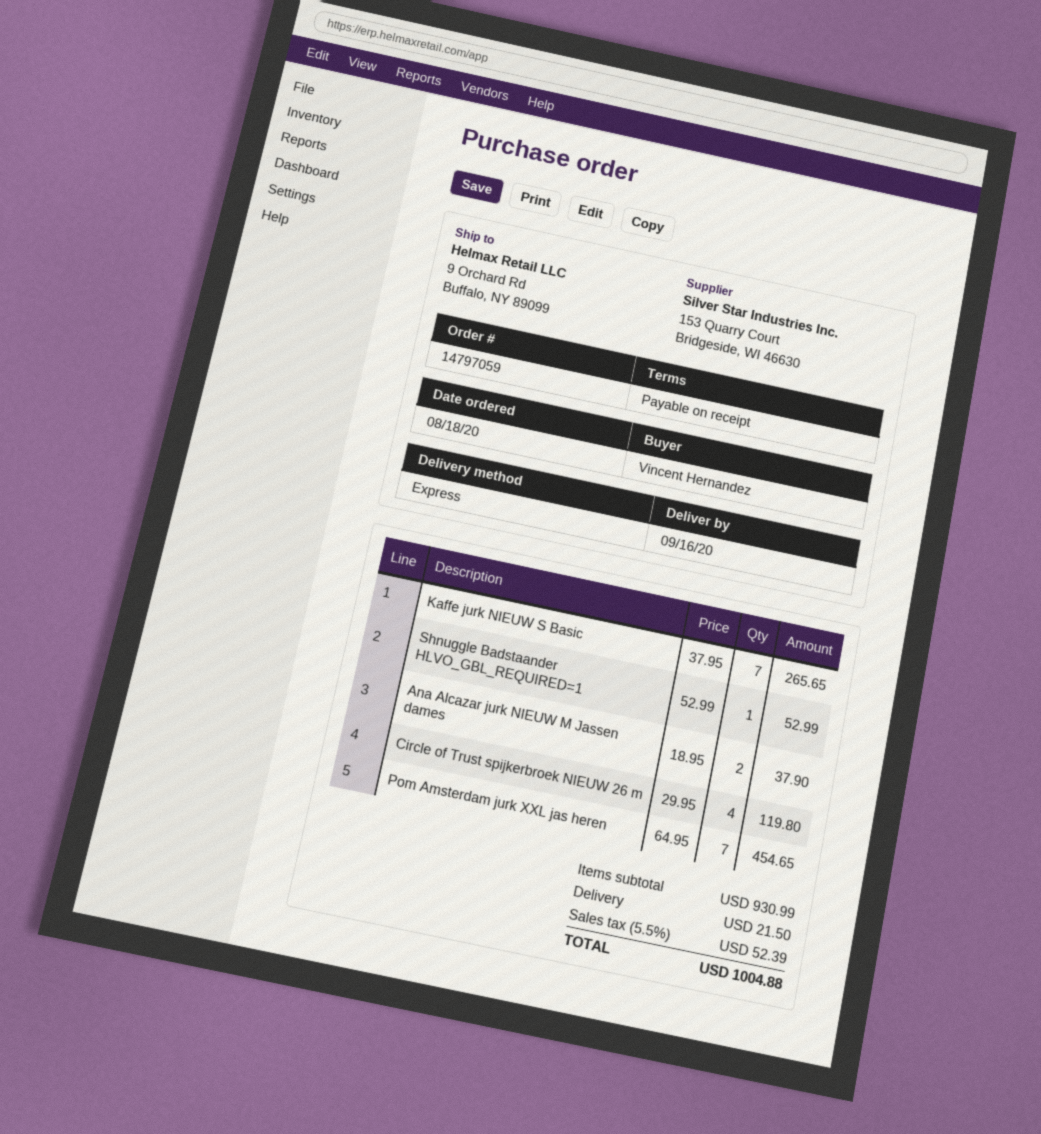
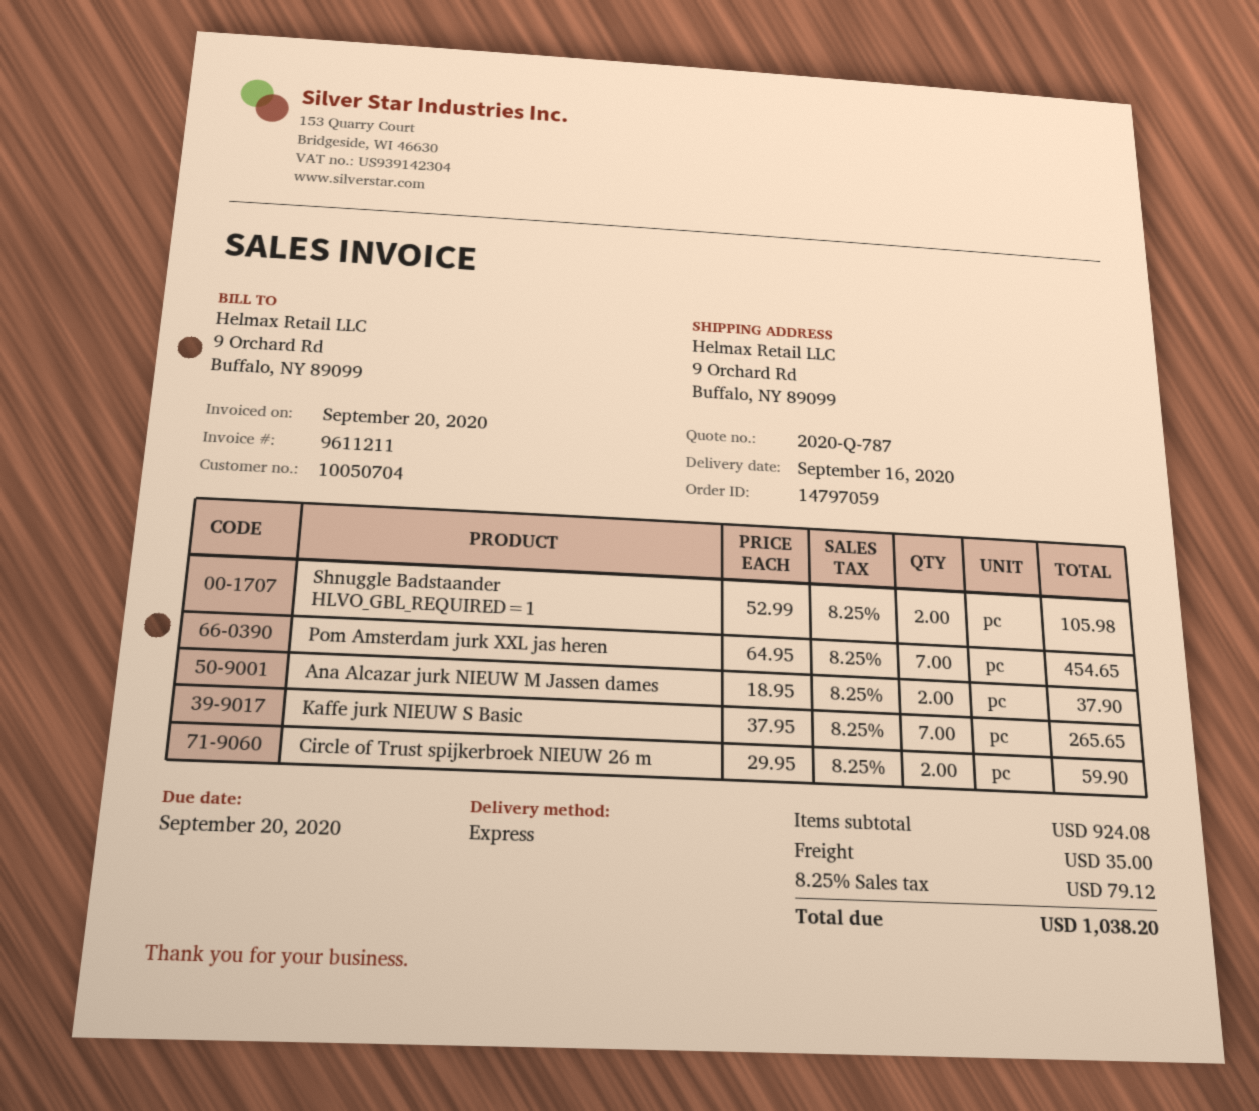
Shnuggle Badstaander HLVO_GBL_REQUIRED=1: 1 x 52.99 = 52.99 -> 2 x 52.99 = 105.98
Circle of Trust spijkerbroek NIEUW 26 m: 4 x 29.95 = 119.80 -> 2 x 29.95 = 59.90
subtotal: 930.99 -> 924.08
shipping: 21.50 -> 35.00
tax: 5.5% = 52.39 -> 8.25% = 79.12
total: 1004.88 -> 1038.20

